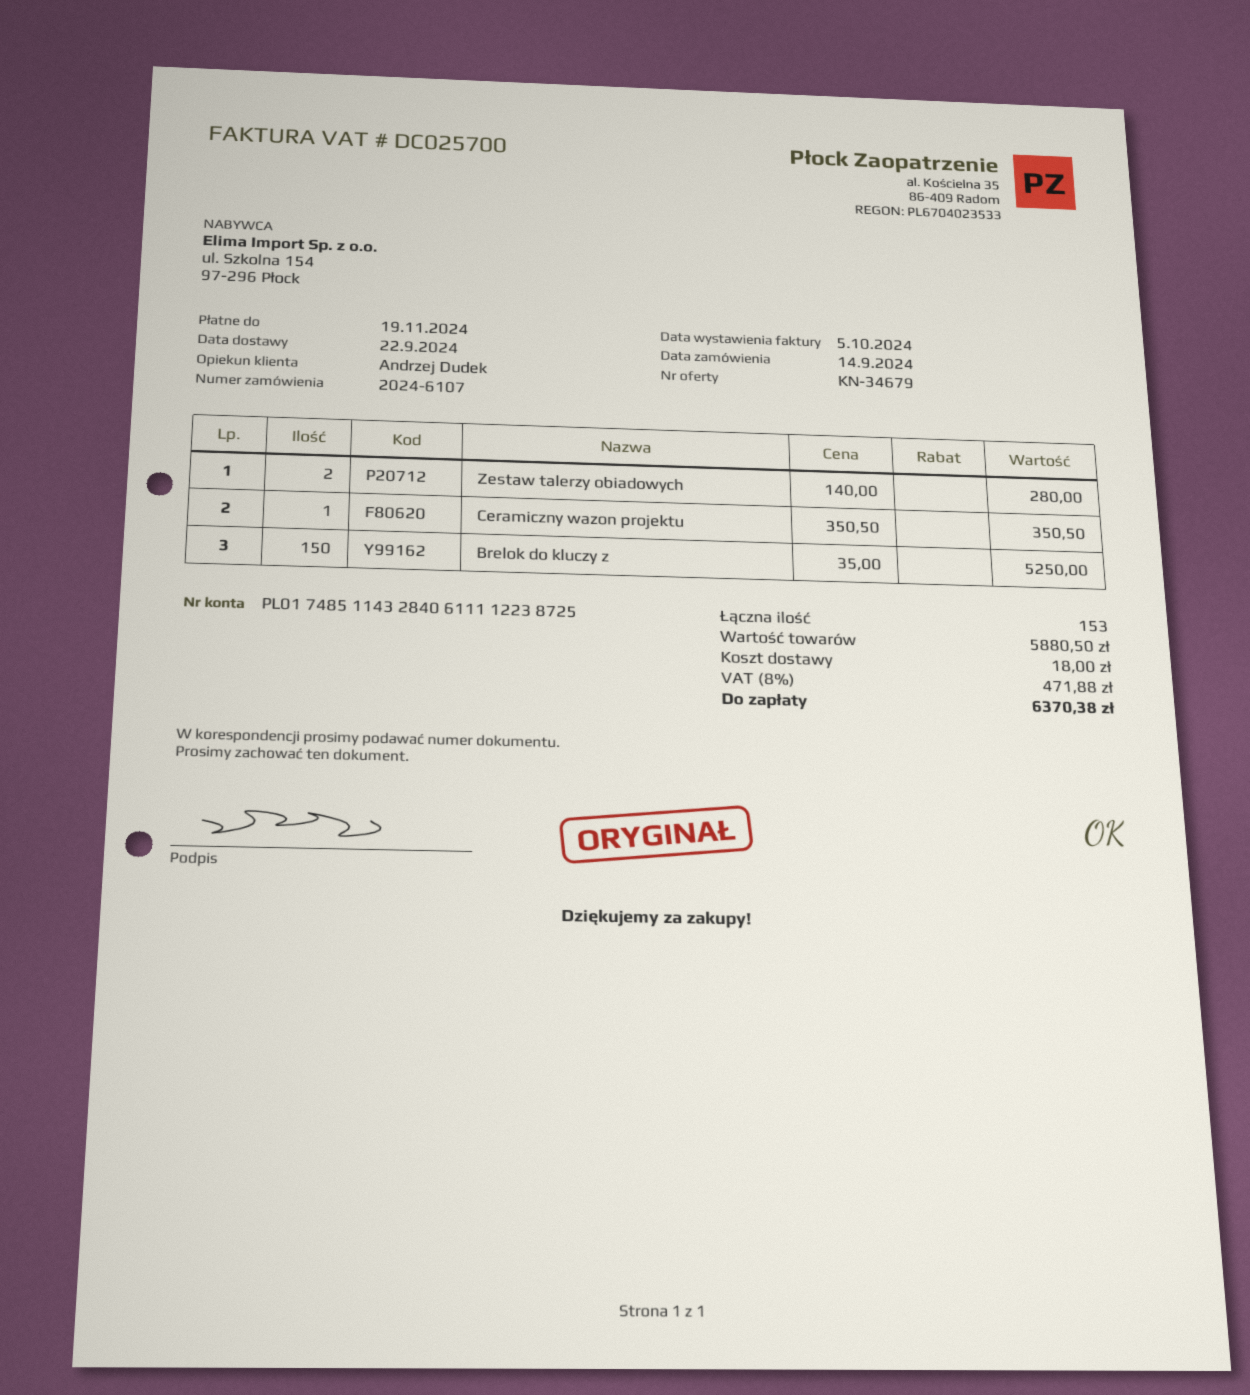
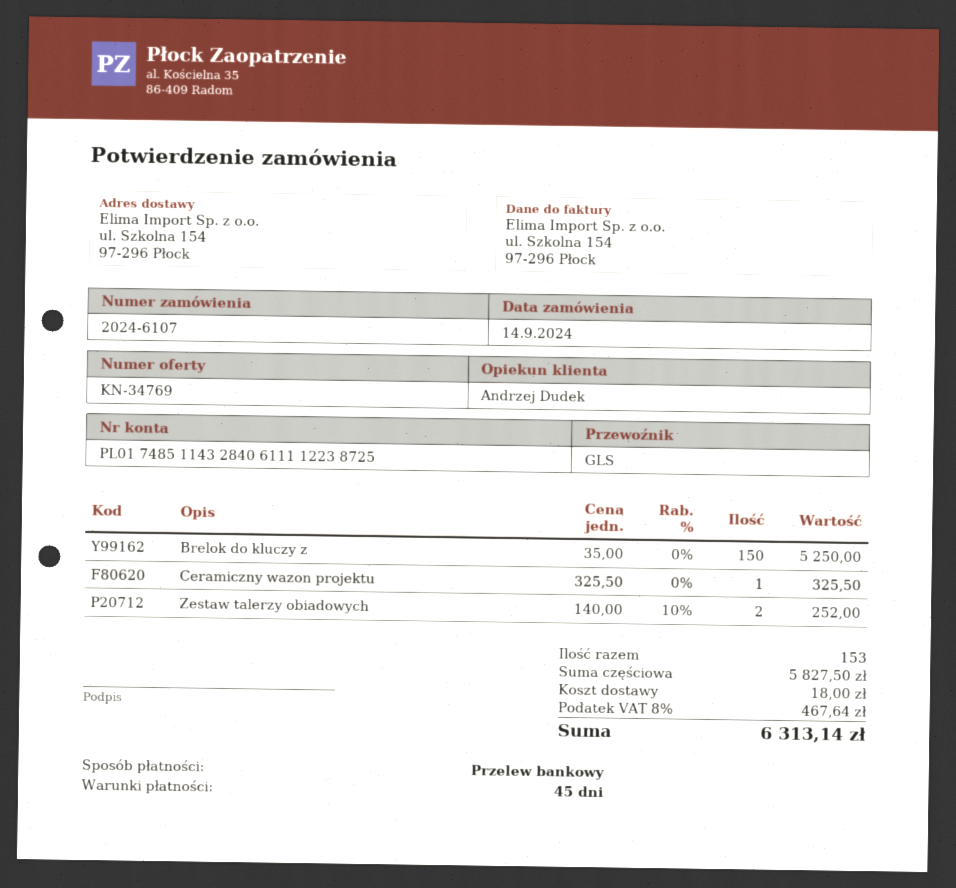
quote number: KN-34679 -> KN-34769
Zestaw talerzy obiadowych: 2 x 140.00 = 280.00 -> 2 x 140.00 - 10% = 252.00
Ceramiczny wazon projektu: 1 x 350.50 = 350.50 -> 1 x 325.50 = 325.50
subtotal: 5880.50 -> 5827.50
tax: 8% = 471.88 -> 8% = 467.64
total: 6370.38 -> 6313.14

